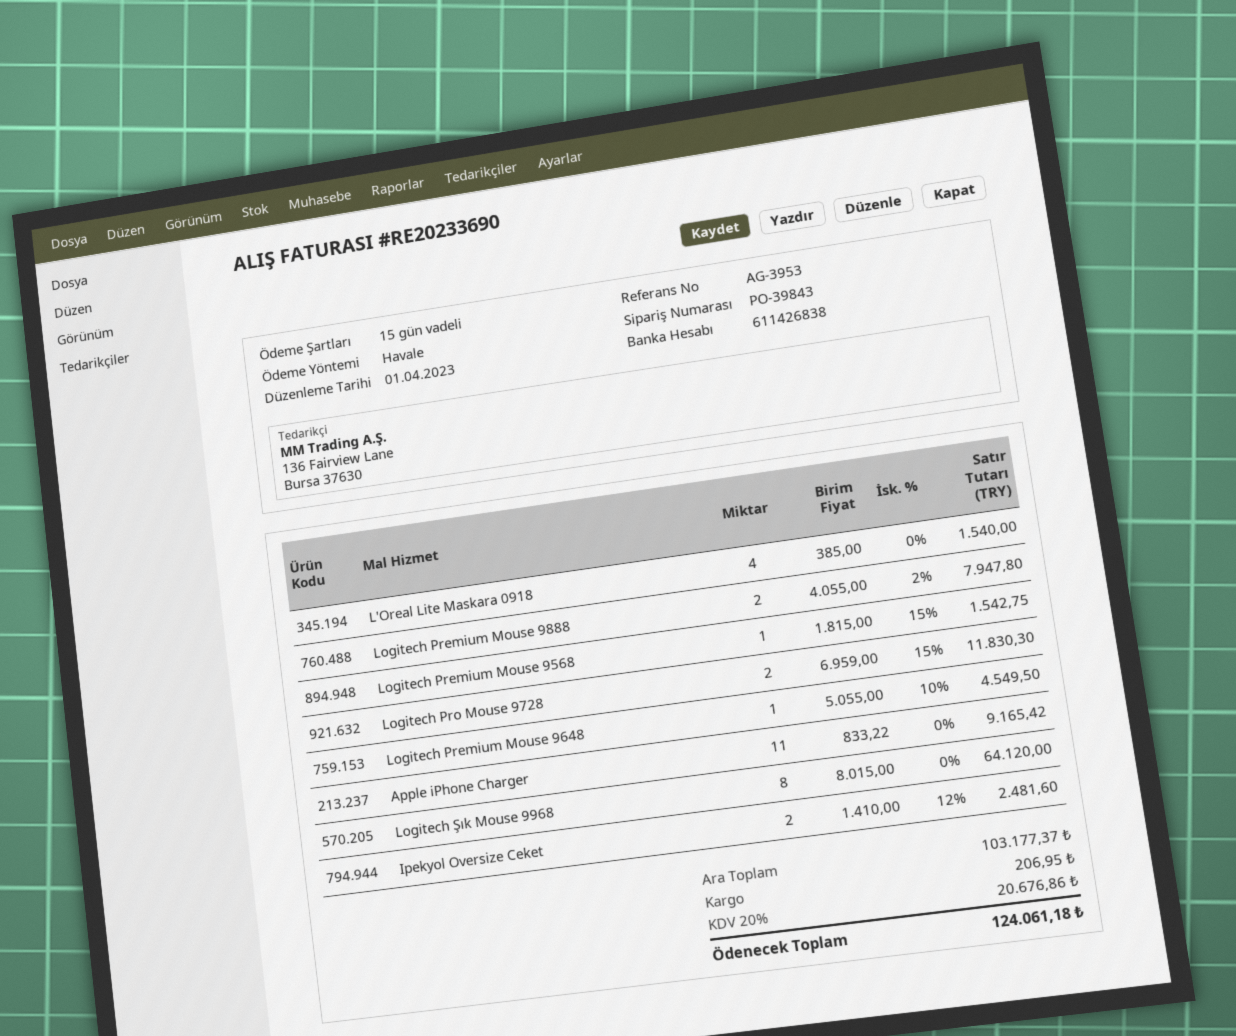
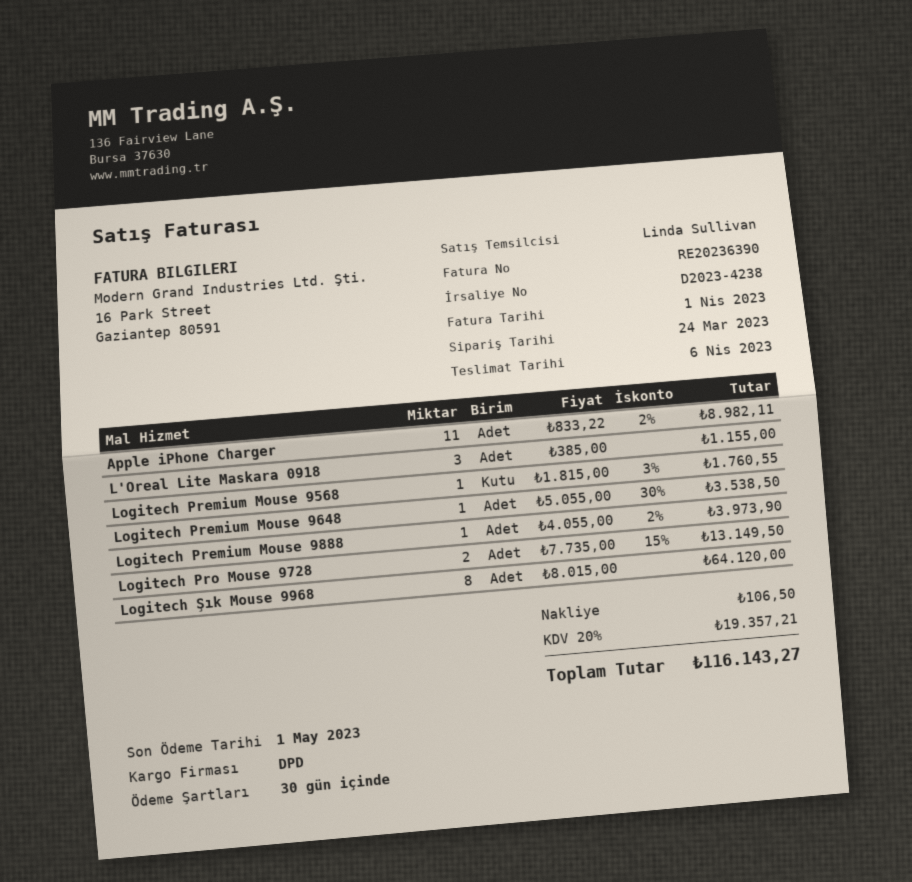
invoice number: RE20233690 -> RE20236390
payment terms: 15 days -> 30 days
L'Oreal Lite Maskara 0918: 4 x 385.00 = 1540.00 -> 3 x 385.00 = 1155.00
Logitech Premium Mouse 9888: 2 x 4055.00 - 2% = 7947.80 -> 1 x 4055.00 - 2% = 3973.90
Logitech Premium Mouse 9568: 1 x 1815.00 - 15% = 1542.75 -> 1 x 1815.00 - 3% = 1760.55
Logitech Pro Mouse 9728: 2 x 6959.00 - 15% = 11830.30 -> 2 x 7735.00 - 15% = 13149.50
Logitech Premium Mouse 9648: 1 x 5055.00 - 10% = 4549.50 -> 1 x 5055.00 - 30% = 3538.50
Apple iPhone Charger: 11 x 833.22 = 9165.42 -> 11 x 833.22 - 2% = 8982.11
Ipekyol Oversize Ceket: 2 x 1410.00 - 12% = 2481.60 -> none
shipping: 206.95 -> 106.50
tax: 20% = 20676.86 -> 20% = 19357.21
total: 124061.18 -> 116143.27

